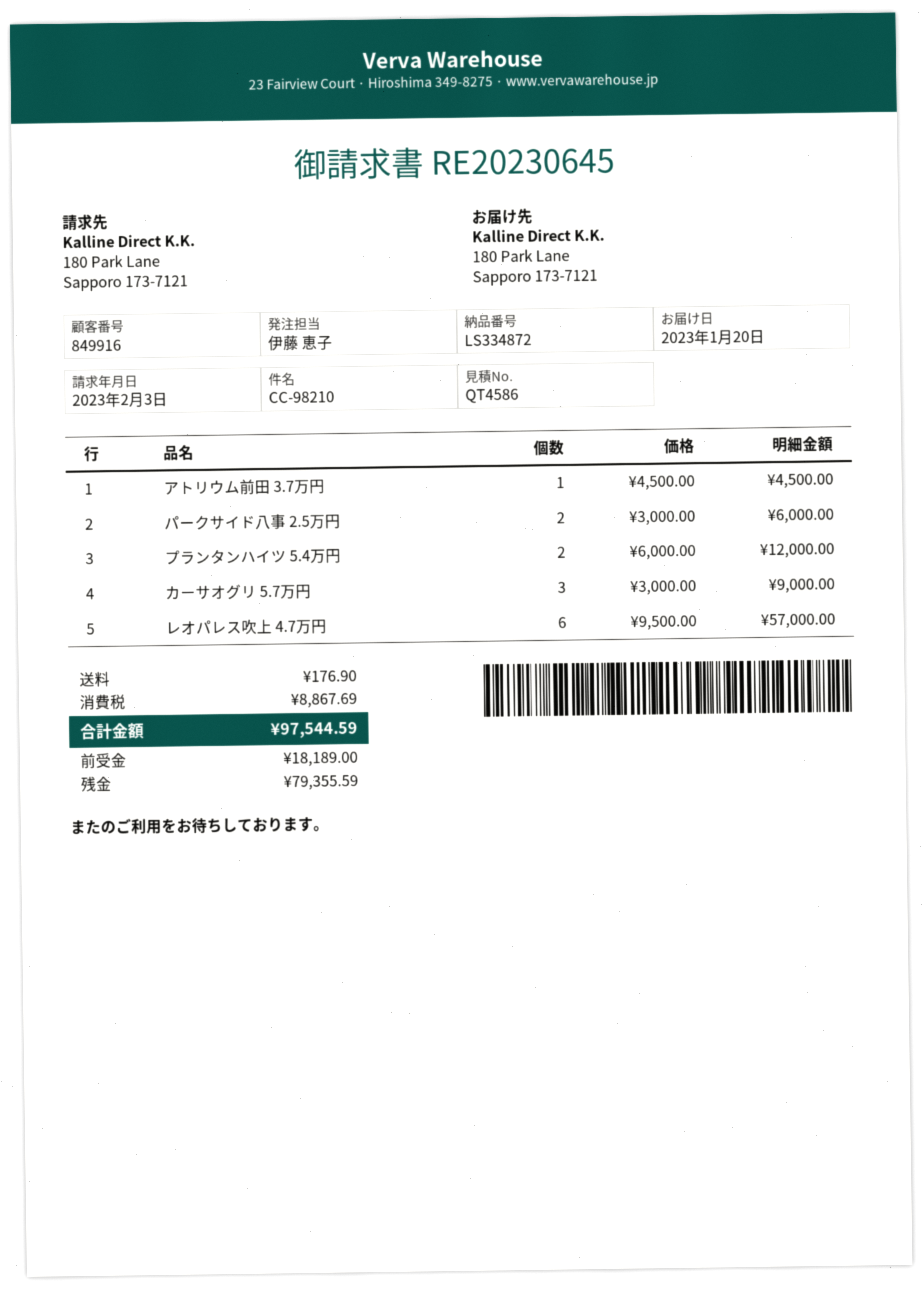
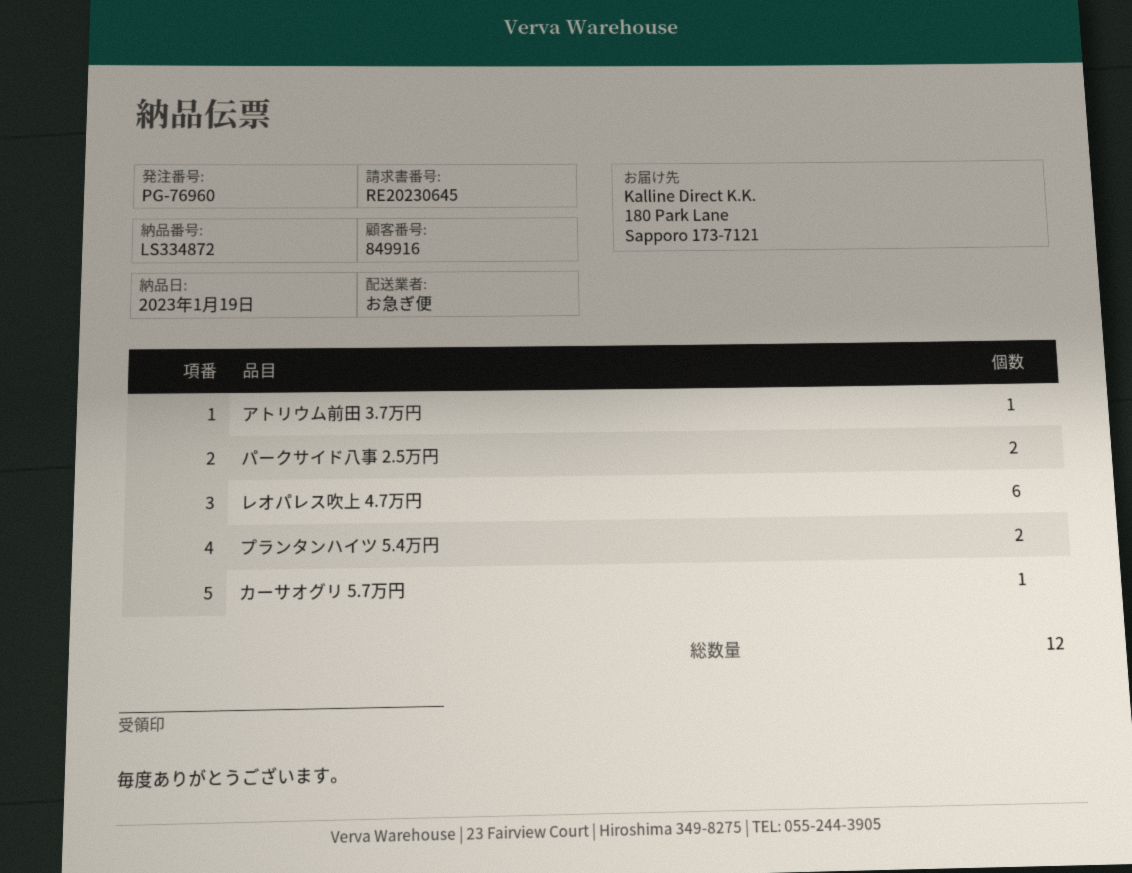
delivery date: 2023-01-20 -> 2023-01-19
カーサオグリ 5.7万円: 3 -> 1

